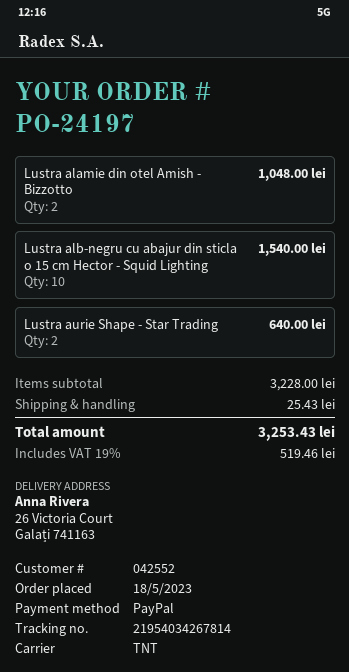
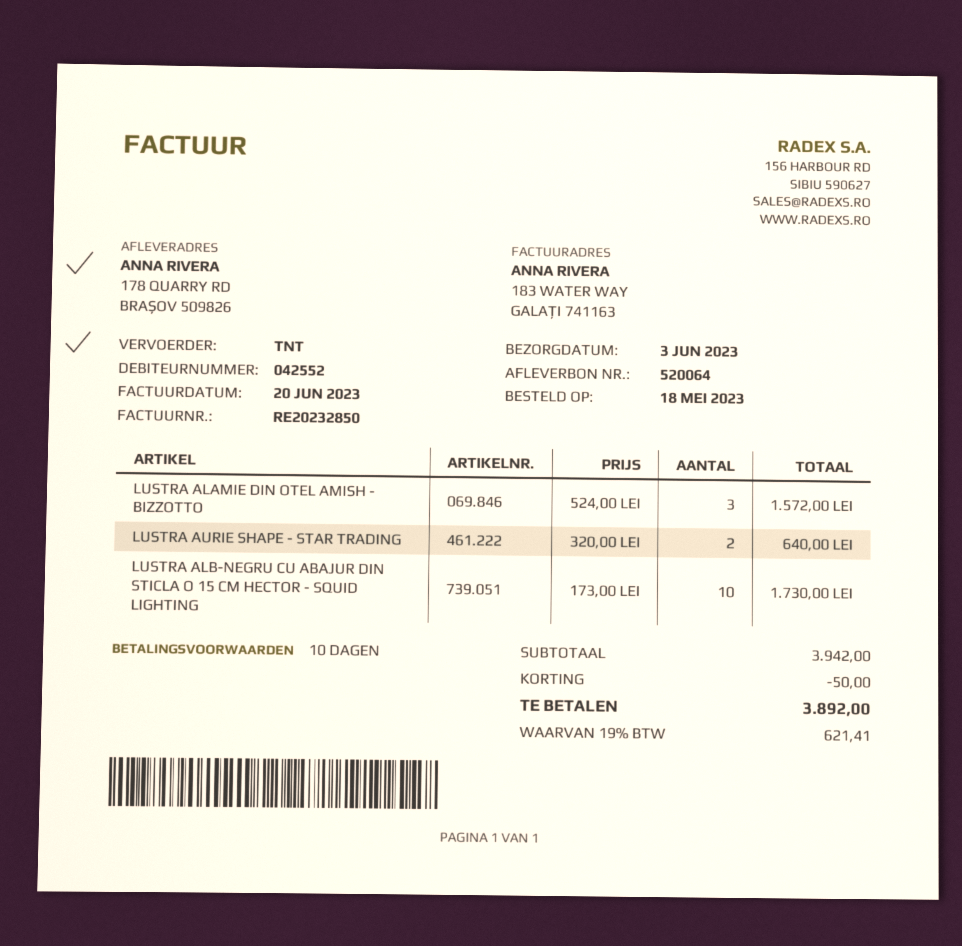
ship to: 26 Victoria Court, Galați 741163 -> 178 QUARRY RD, BRAȘOV 509826
Lustra alamie din otel Amish - Bizzotto: 2 for 1048.00 -> 3 for 1572.00
Lustra alb-negru cu abajur din sticla o 15 cm Hector - Squid Lighting: 10 for 1540.00 -> 10 for 1730.00
subtotal: 3228.00 -> 3942.00
discount: none -> 50.00
shipping: 25.43 -> none
tax: 19% = 519.46 -> 19% = 621.41
total: 3253.43 -> 3892.00

